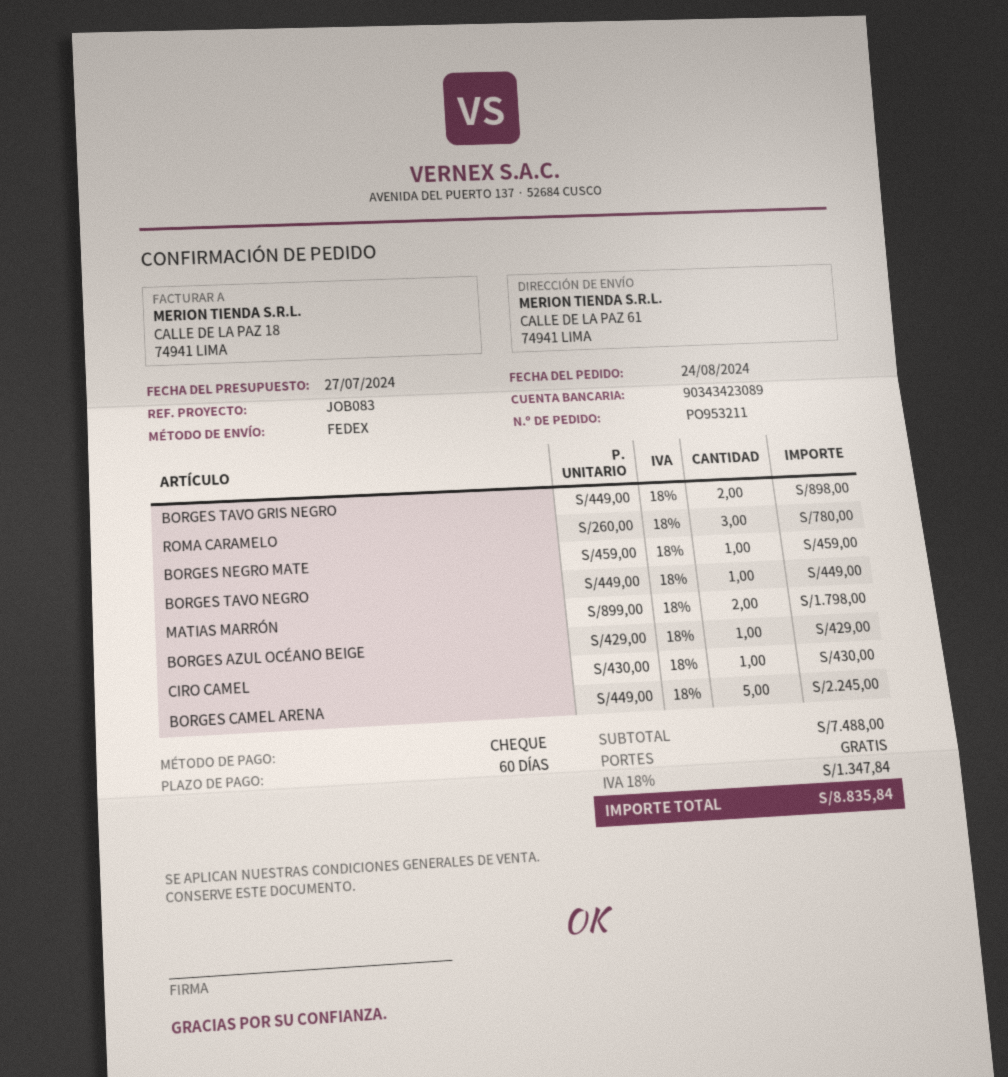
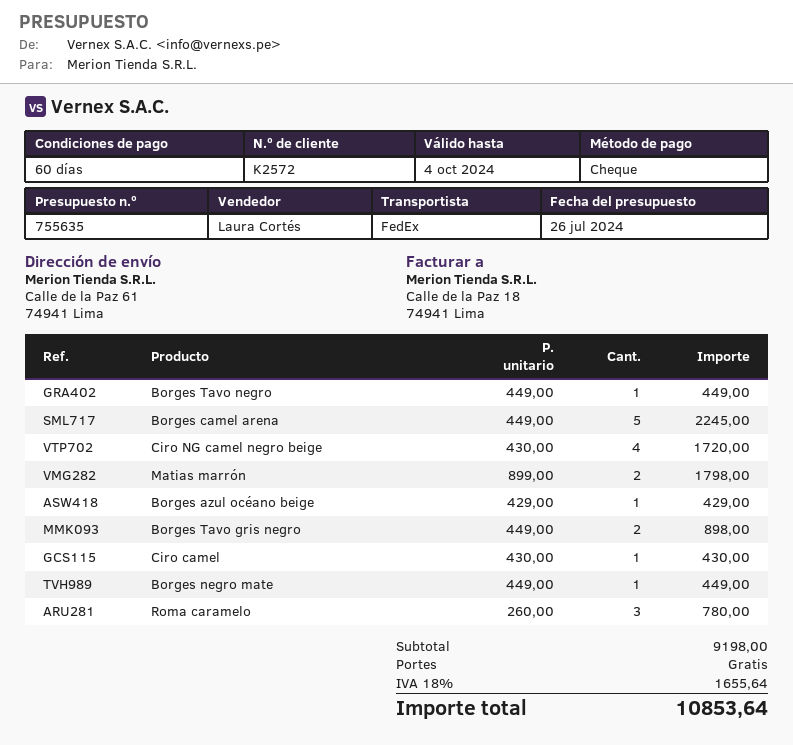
quote date: 2024-07-27 -> 2024-07-26
BORGES NEGRO MATE: 1 x 459.00 = 459.00 -> 1 x 449.00 = 449.00
Ciro NG camel negro beige: none -> 4 x 430.00 = 1720.00
subtotal: 7488.00 -> 9198.00
tax: 18% = 1347.84 -> 18% = 1655.64
total: 8835.84 -> 10853.64

